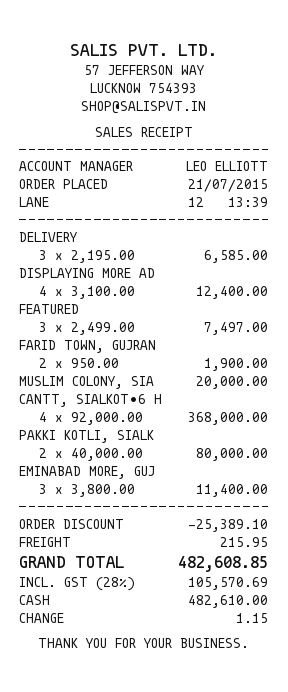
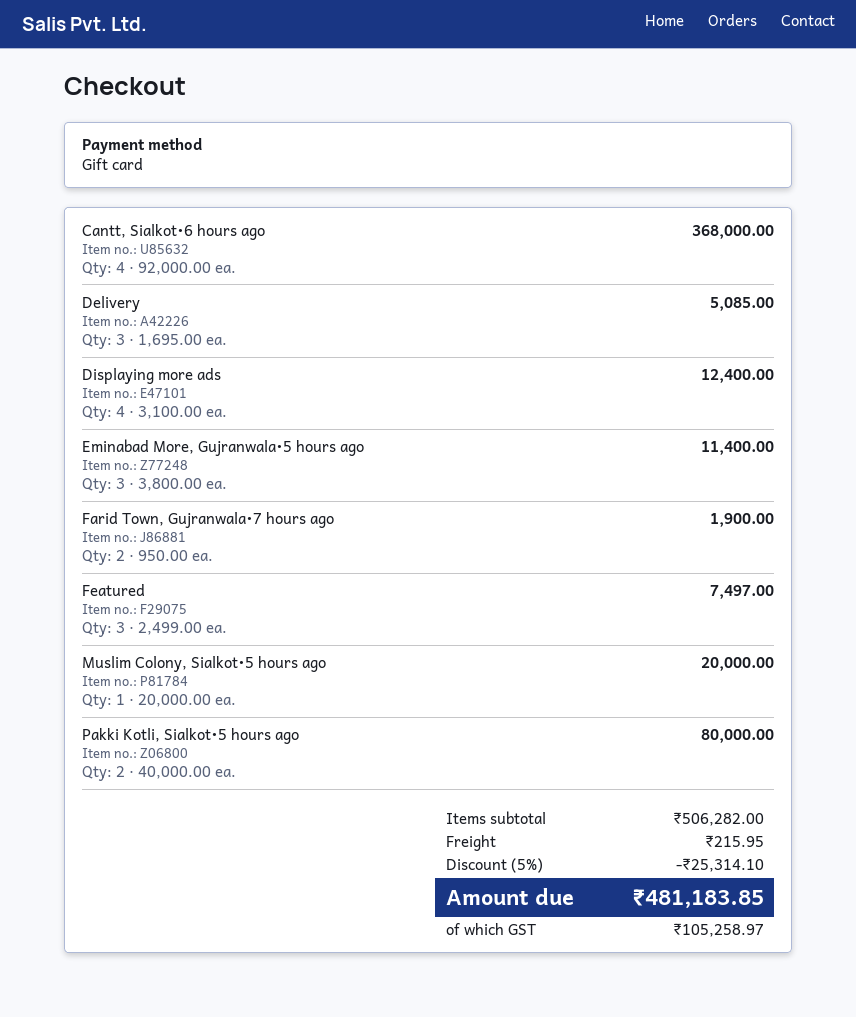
payment method: cash -> gift card
DELIVERY: 3 x 2195.00 = 6585.00 -> 3 x 1695.00 = 5085.00
discount: 25389.10 -> 25314.10
tax: 105570.69 -> 105258.97
total: 482608.85 -> 481183.85

